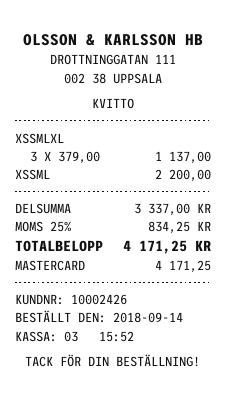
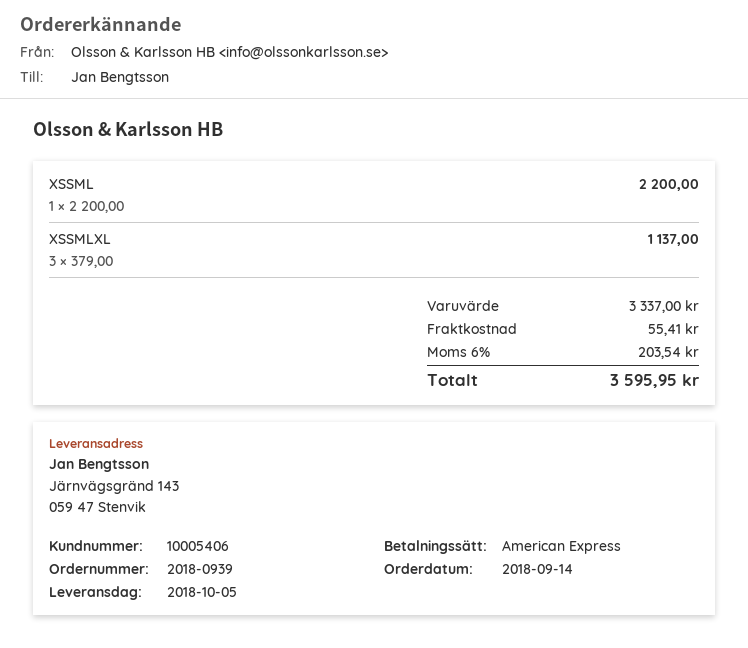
customer number: 10002426 -> 10005406
payment method: Mastercard -> American Express
shipping: none -> 55.41
tax: 25% = 834.25 -> 6% = 203.54
total: 4171.25 -> 3595.95

